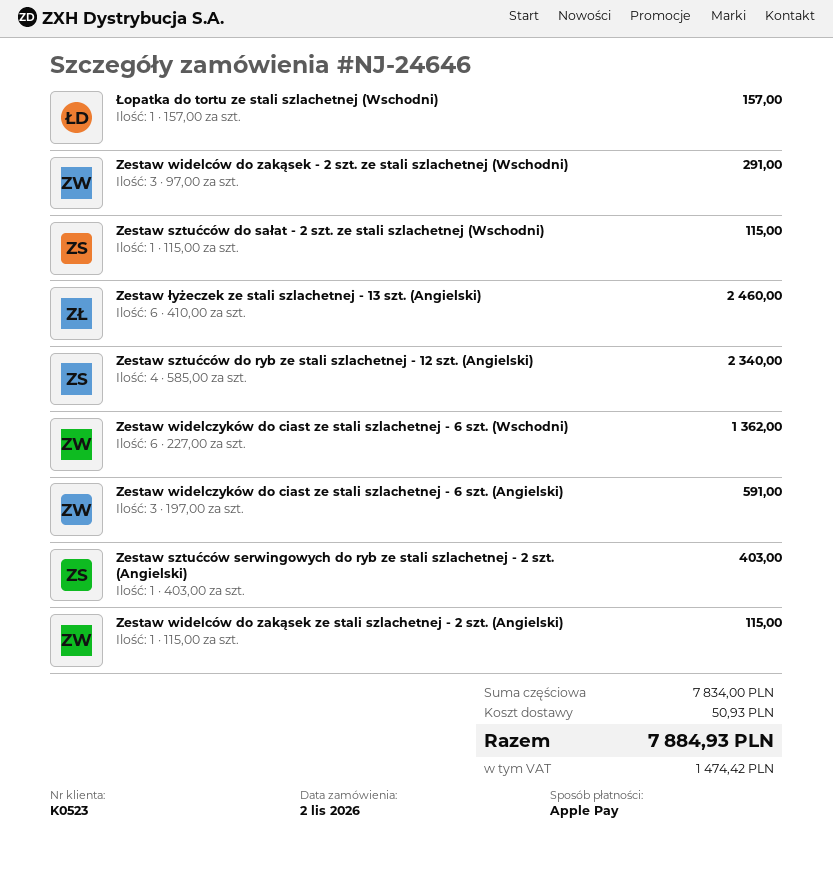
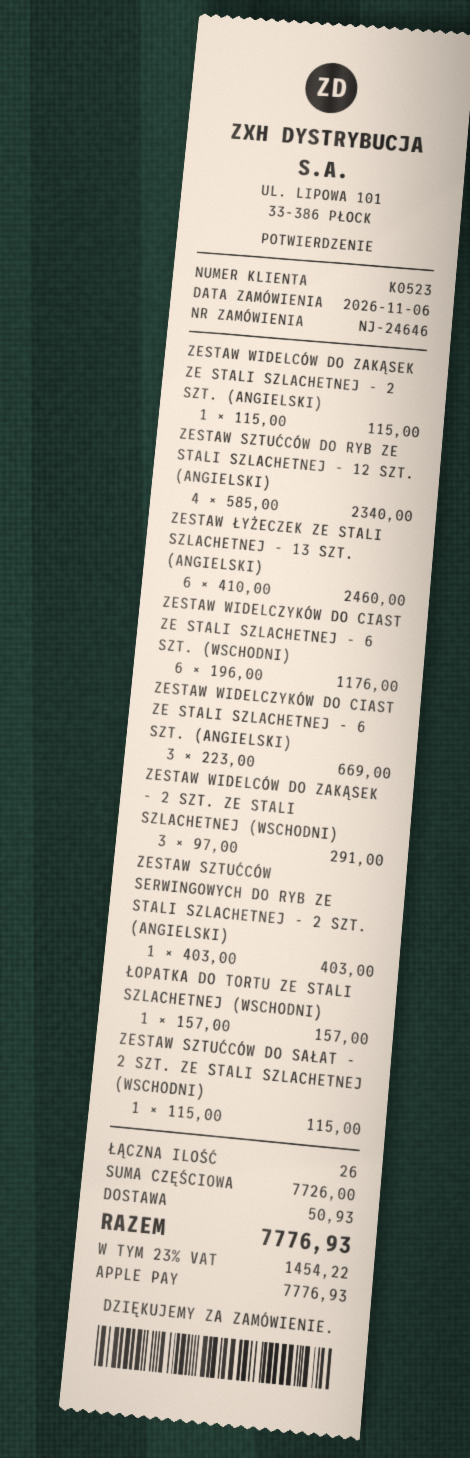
order date: 2026-11-02 -> 2026-11-06
Zestaw widelczyków do ciast ze stali szlachetnej - 6 szt. (Wschodni): 6 x 227.00 = 1362.00 -> 6 x 196.00 = 1176.00
Zestaw widelczyków do ciast ze stali szlachetnej - 6 szt. (Angielski): 3 x 197.00 = 591.00 -> 3 x 223.00 = 669.00
subtotal: 7834.00 -> 7726.00
tax: 1474.42 -> 1454.22
total: 7884.93 -> 7776.93

